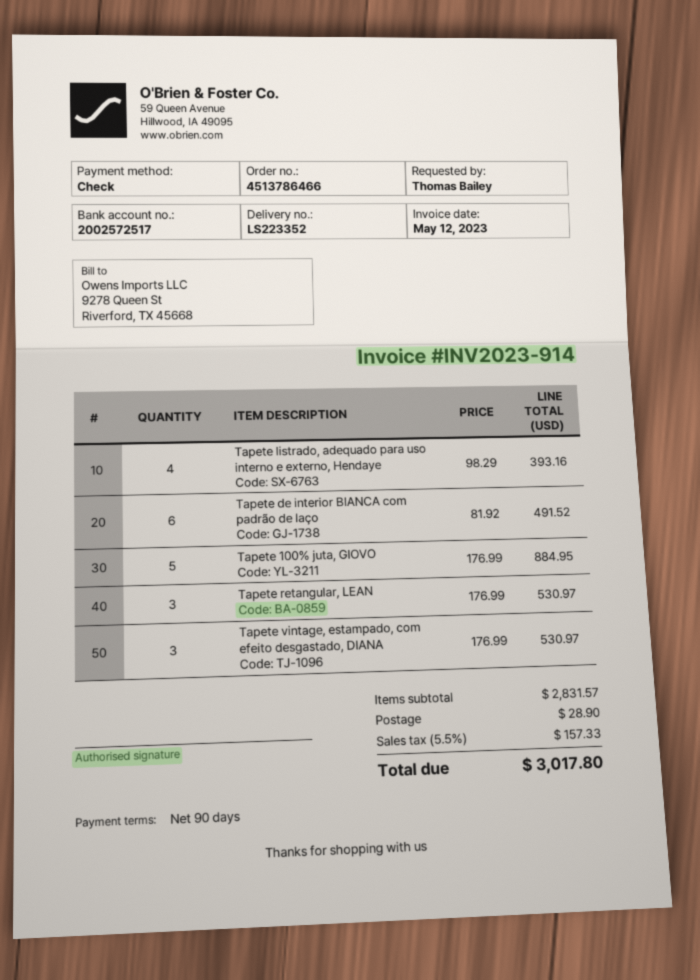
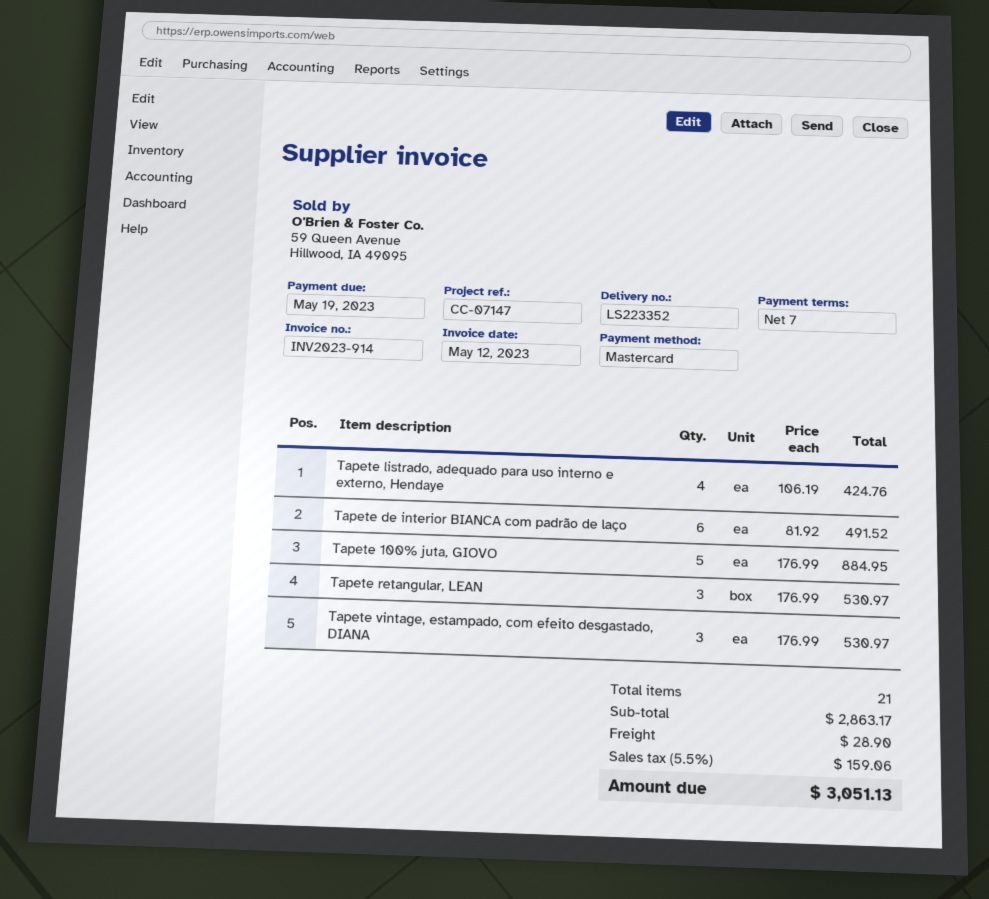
payment terms: 90 days -> 7 days
payment method: cheque -> Mastercard
Tapete listrado, adequado para uso interno e externo, Hendaye: 4 x 98.29 = 393.16 -> 4 x 106.19 = 424.76
subtotal: 2831.57 -> 2863.17
tax: 5.5% = 157.33 -> 5.5% = 159.06
total: 3017.80 -> 3051.13

